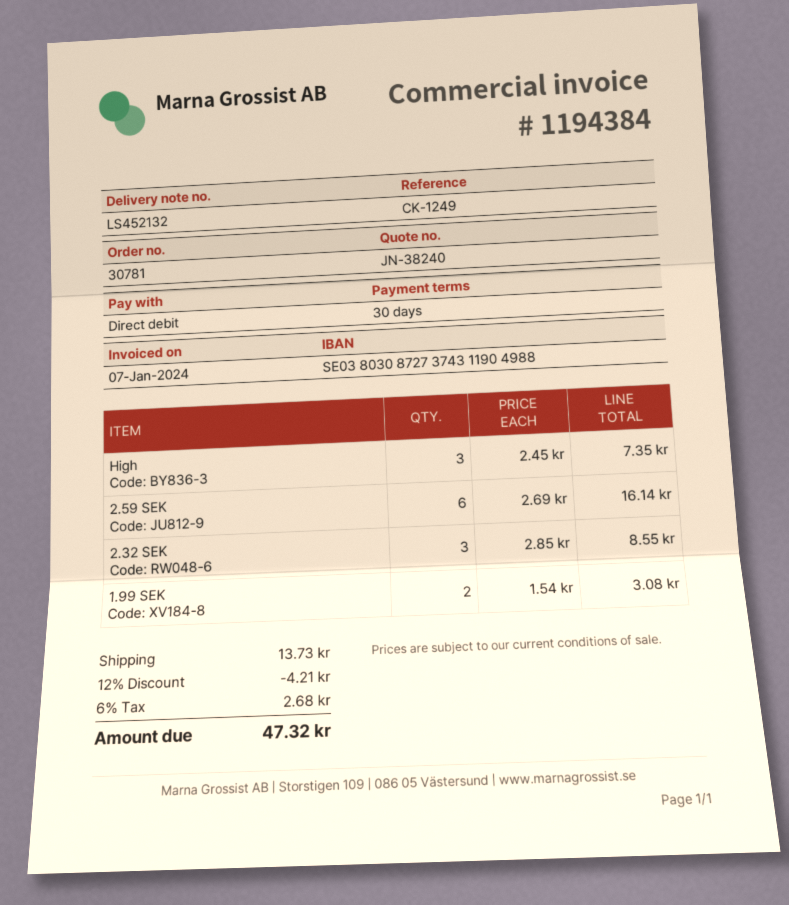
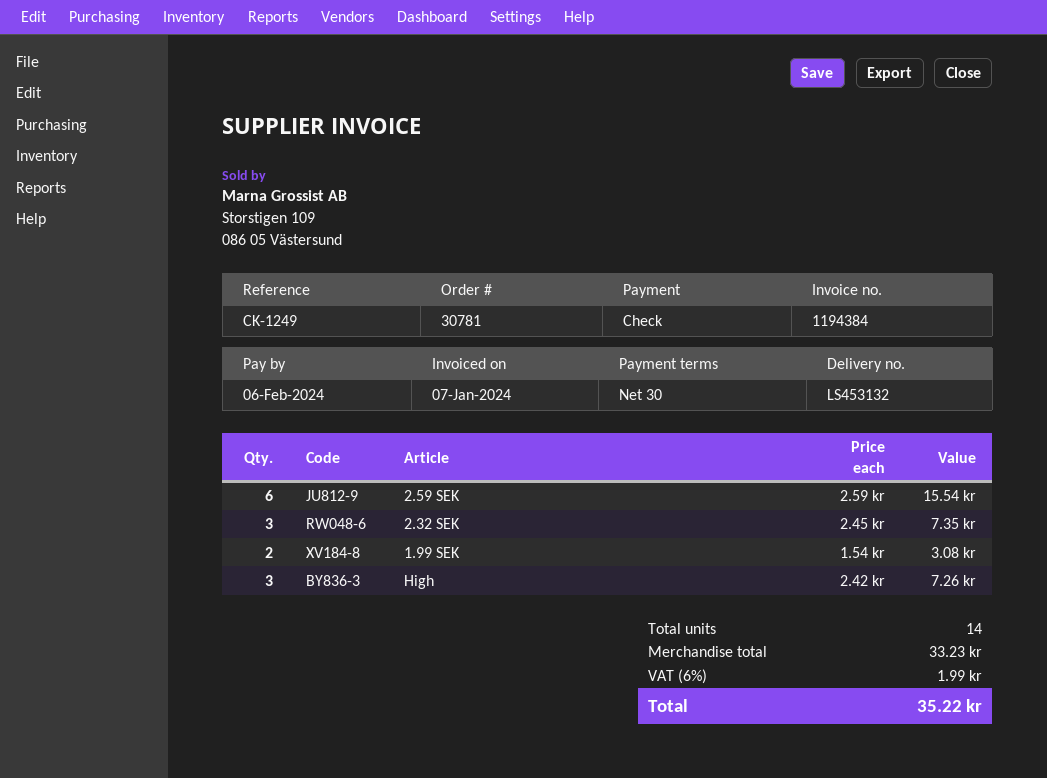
delivery note number: LS452132 -> LS453132
payment method: direct debit -> cheque
High: 3 x 2.45 = 7.35 -> 3 x 2.42 = 7.26
2.59 SEK: 6 x 2.69 = 16.14 -> 6 x 2.59 = 15.54
2.32 SEK: 3 x 2.85 = 8.55 -> 3 x 2.45 = 7.35
discount: 12% = 4.21 -> none
shipping: 13.73 -> none
tax: 6% = 2.68 -> 6% = 1.99
total: 47.32 -> 35.22

